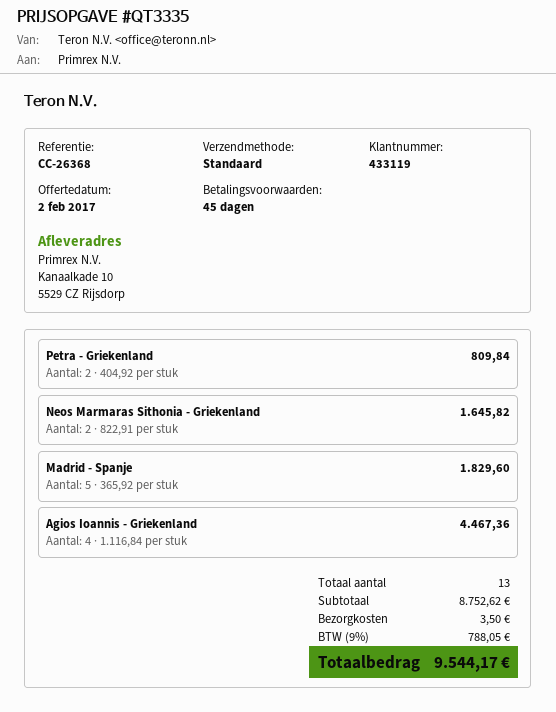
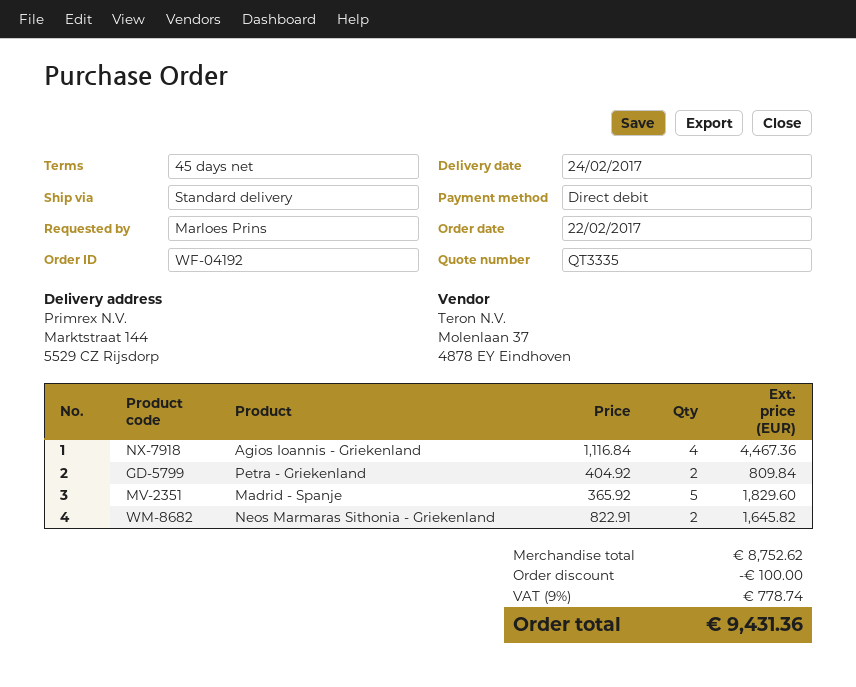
ship to: Kanaalkade 10, 5529 CZ Rijsdorp -> Marktstraat 144, 5529 CZ Rijsdorp
discount: none -> 100.00
shipping: 3.50 -> none
tax: 9% = 788.05 -> 9% = 778.74
total: 9544.17 -> 9431.36

